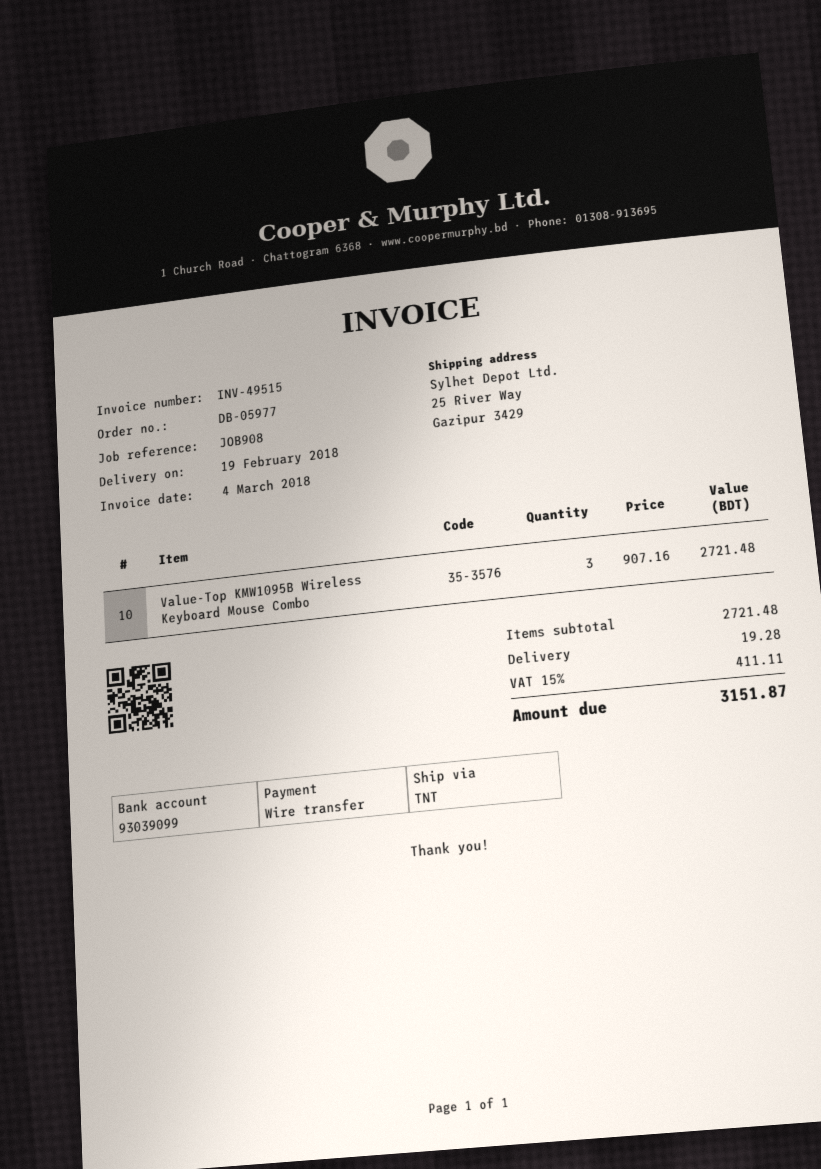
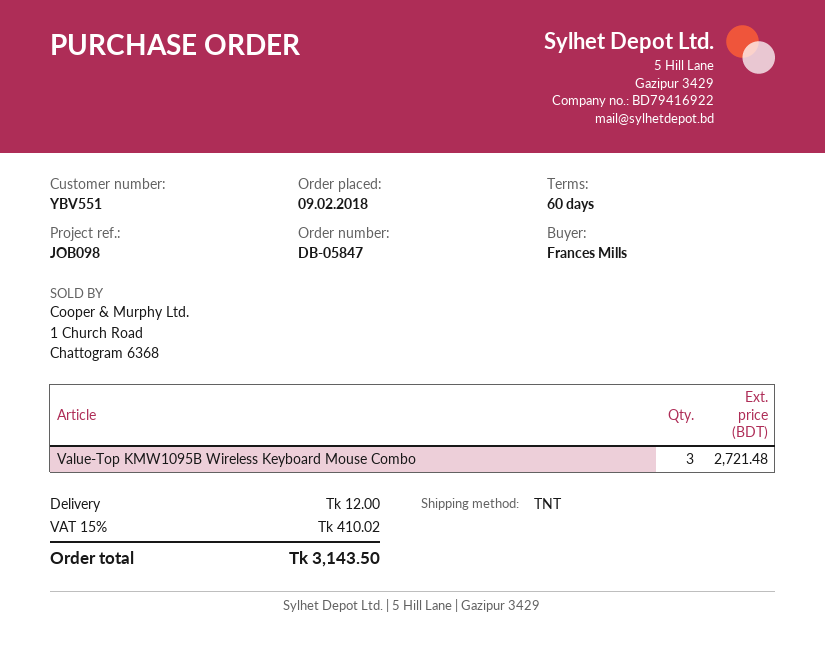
order number: DB-05977 -> DB-05847
reference: JOB908 -> JOB098
shipping: 19.28 -> 12.00
tax: 15% = 411.11 -> 15% = 410.02
total: 3151.87 -> 3143.50

